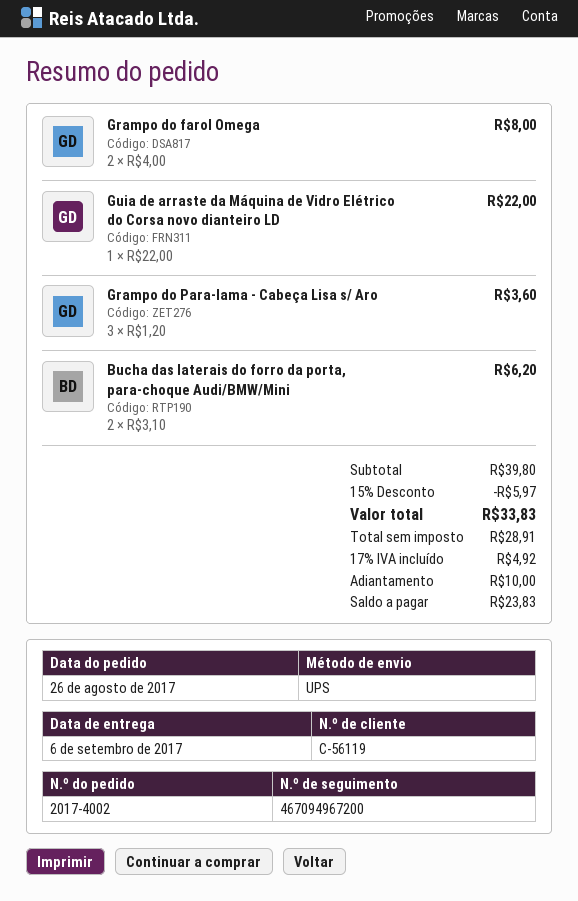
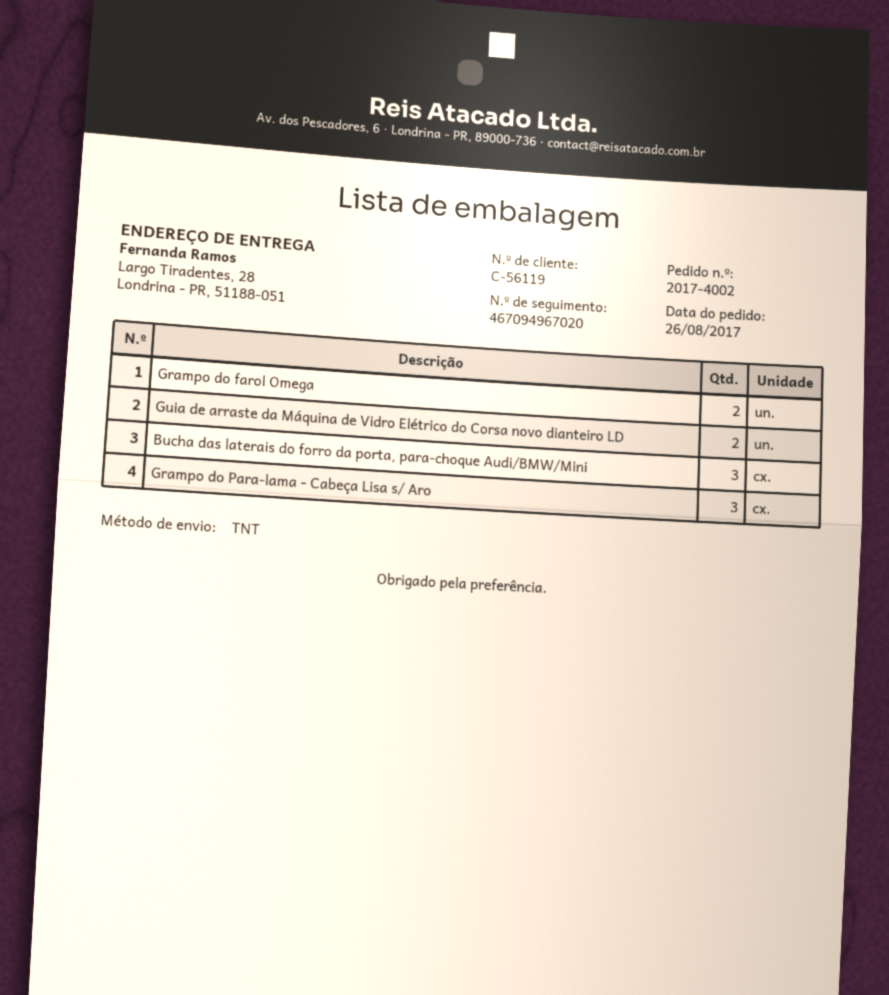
shipping method: UPS -> TNT
tracking number: 467094967200 -> 467094967020
Guia de arraste da Máquina de Vidro Elétrico do Corsa novo dianteiro LD: 1 -> 2
Bucha das laterais do forro da porta, para-choque Audi/BMW/Mini: 2 -> 3

